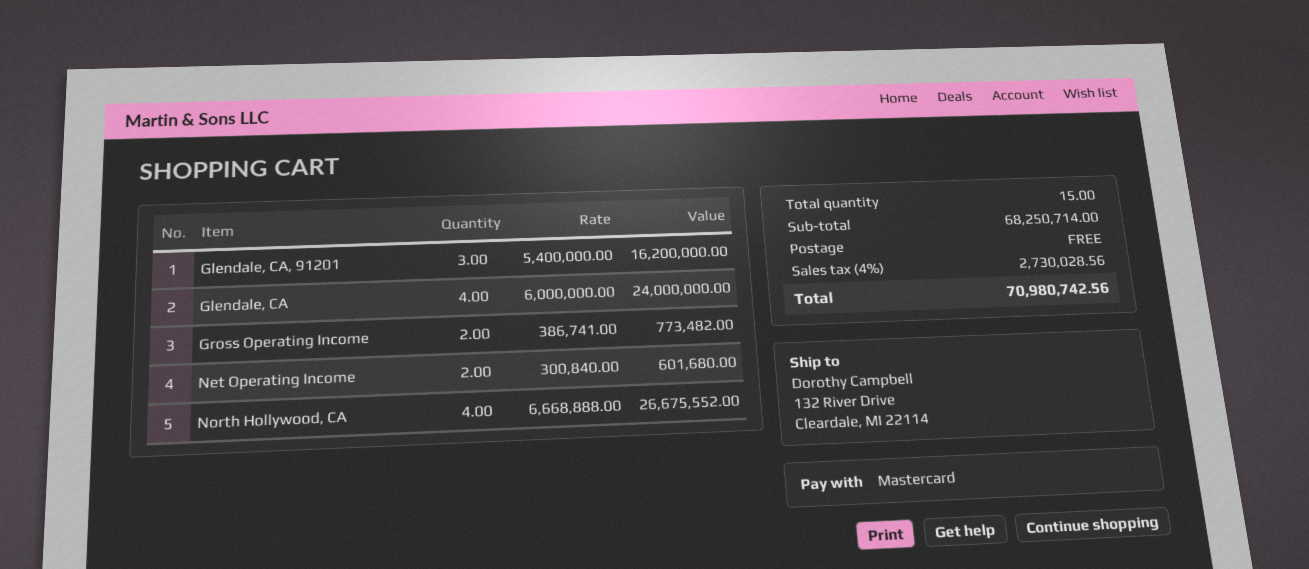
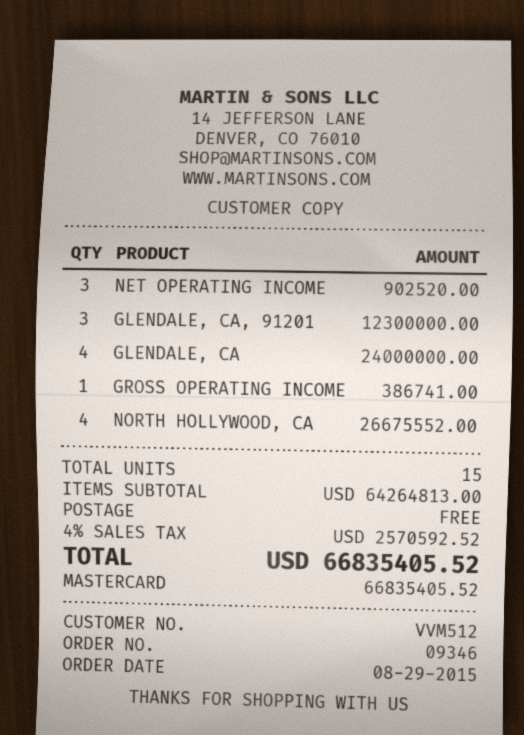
Glendale, CA, 91201: 3 for 16200000.00 -> 3 for 12300000.00
Gross Operating Income: 2 for 773482.00 -> 1 for 386741.00
Net Operating Income: 2 for 601680.00 -> 3 for 902520.00
subtotal: 68250714.00 -> 64264813.00
tax: 4% = 2730028.56 -> 4% = 2570592.52
total: 70980742.56 -> 66835405.52

